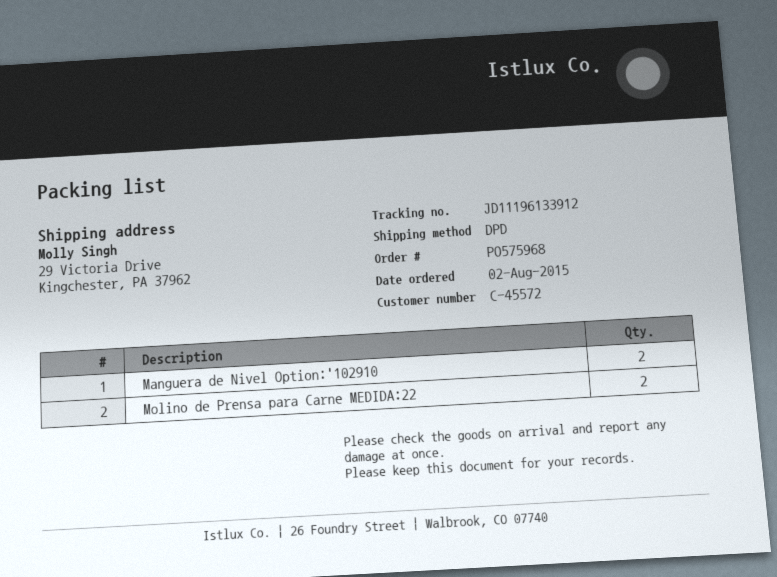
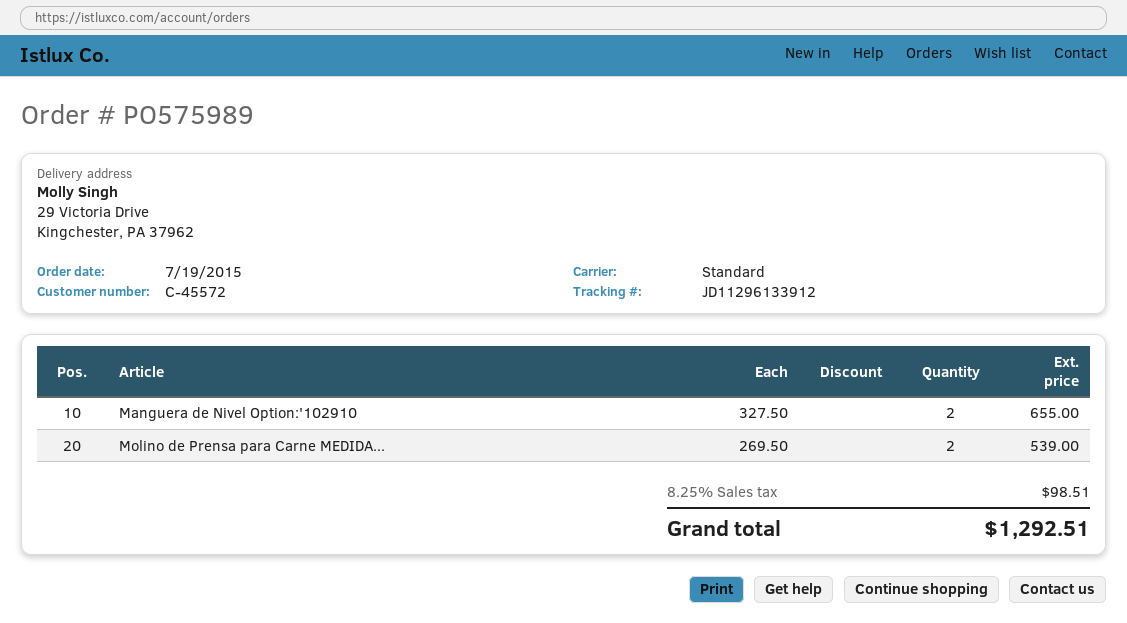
order number: PO575968 -> PO575989
order date: 2015-08-02 -> 2015-07-19
shipping method: DPD -> standard
tracking number: JD11196133912 -> JD11296133912

